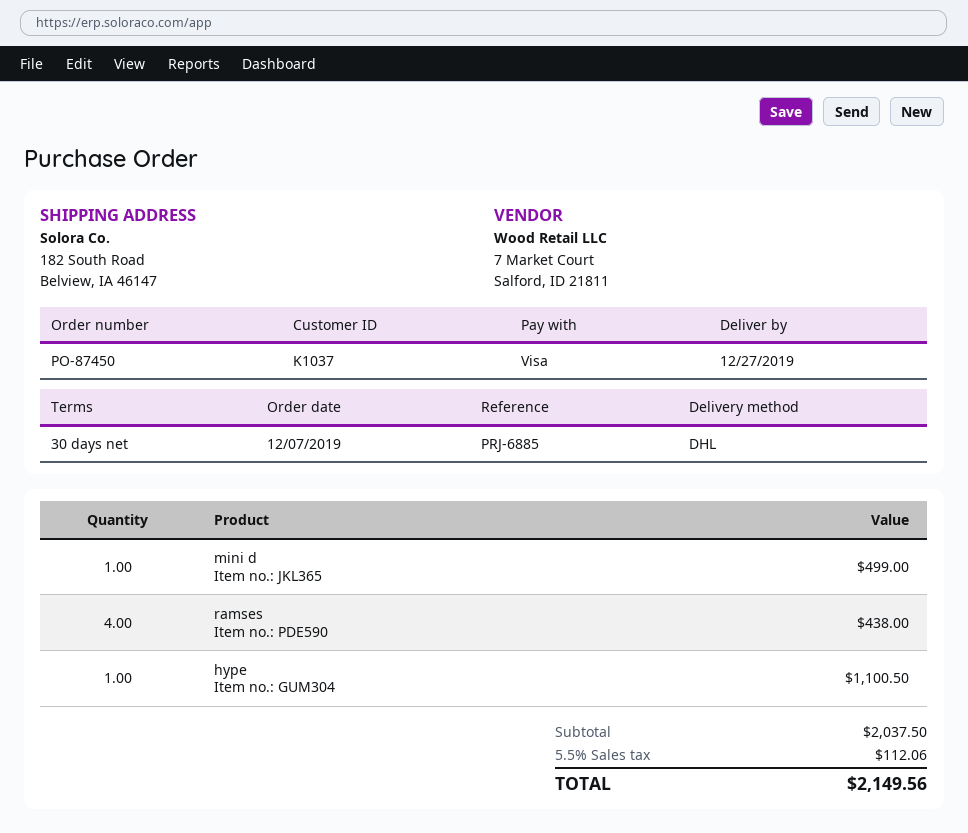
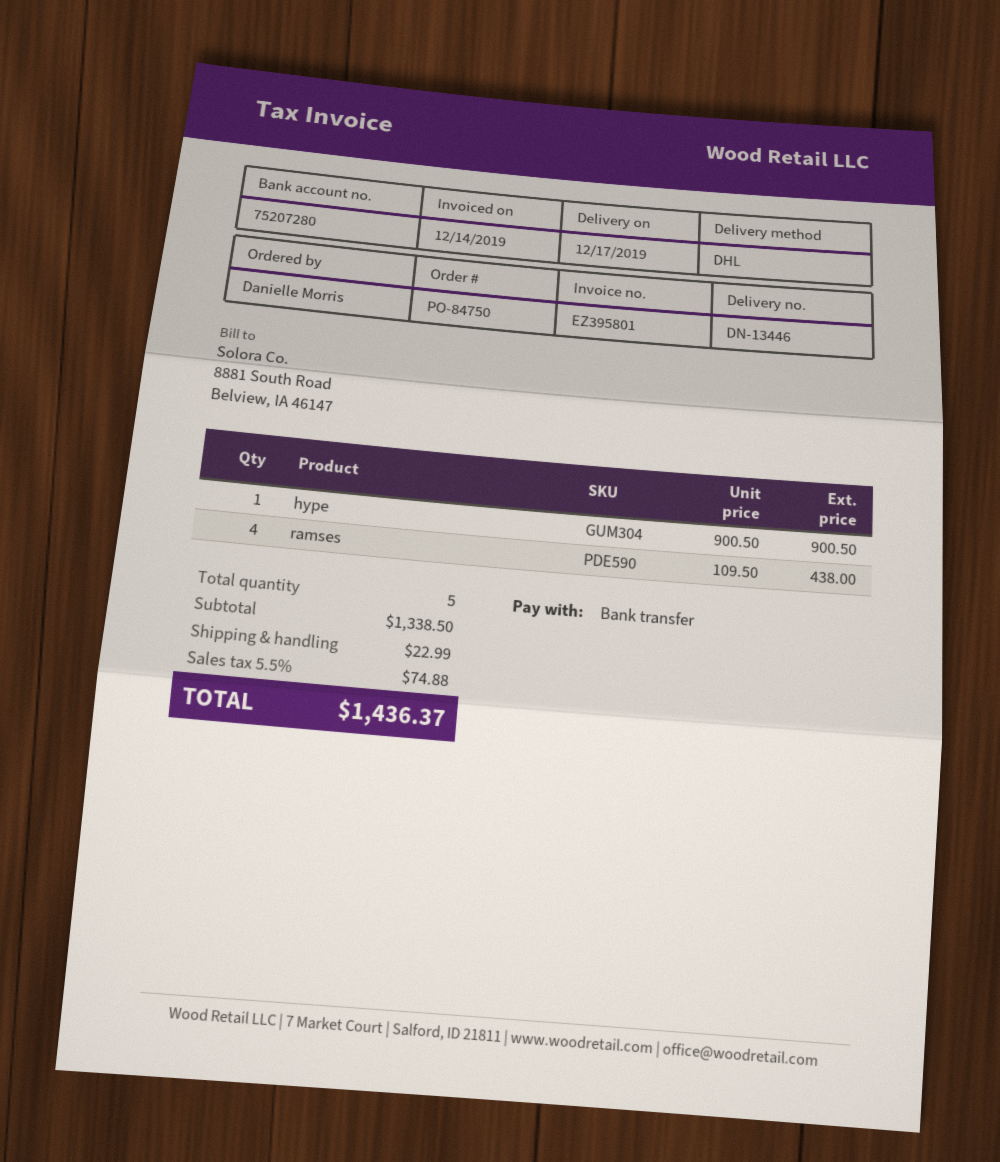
order number: PO-87450 -> PO-84750
delivery date: 2019-12-27 -> 2019-12-17
payment method: Visa -> bank transfer
mini d: 1 for 499.00 -> none
hype: 1 for 1100.50 -> 1 for 900.50
subtotal: 2037.50 -> 1338.50
shipping: none -> 22.99
tax: 5.5% = 112.06 -> 5.5% = 74.88
total: 2149.56 -> 1436.37

